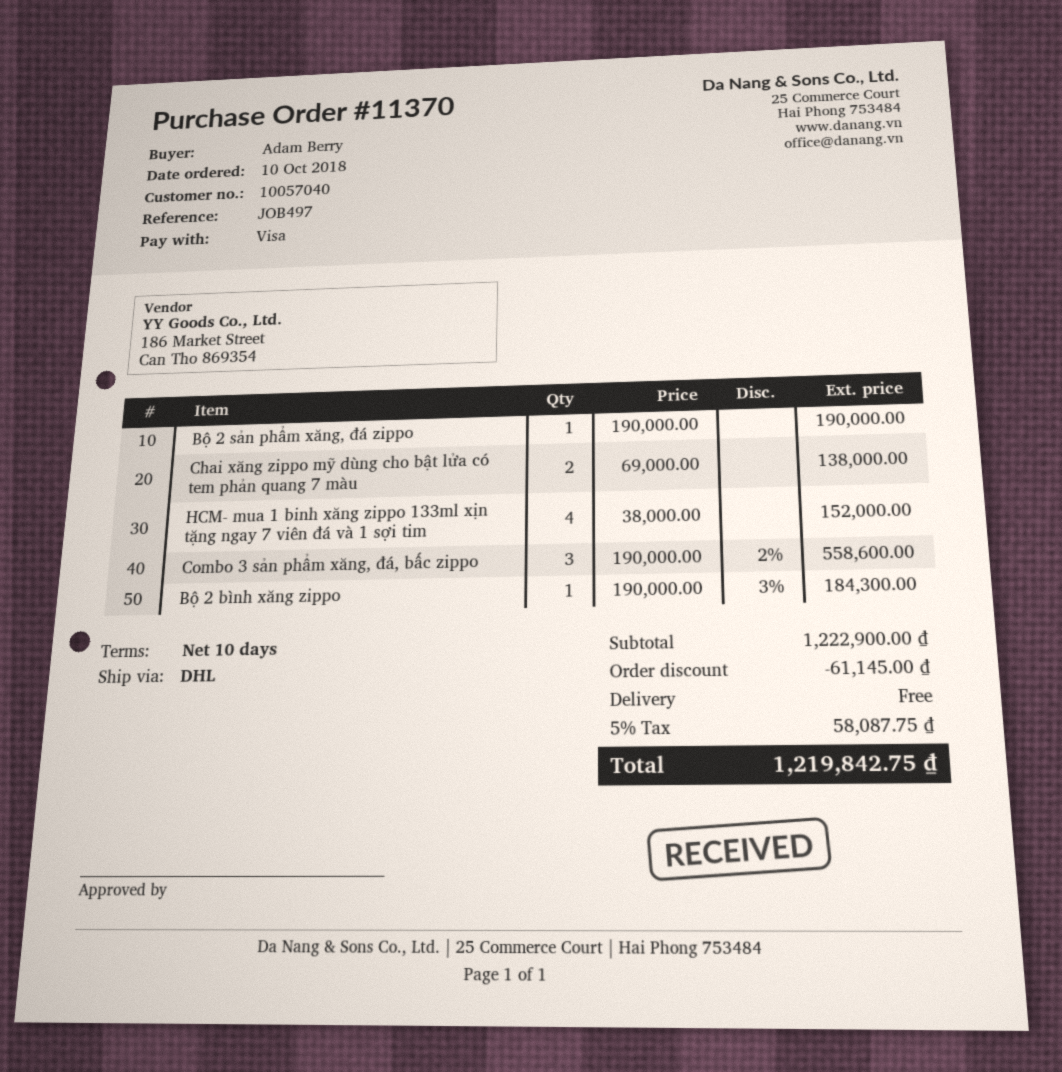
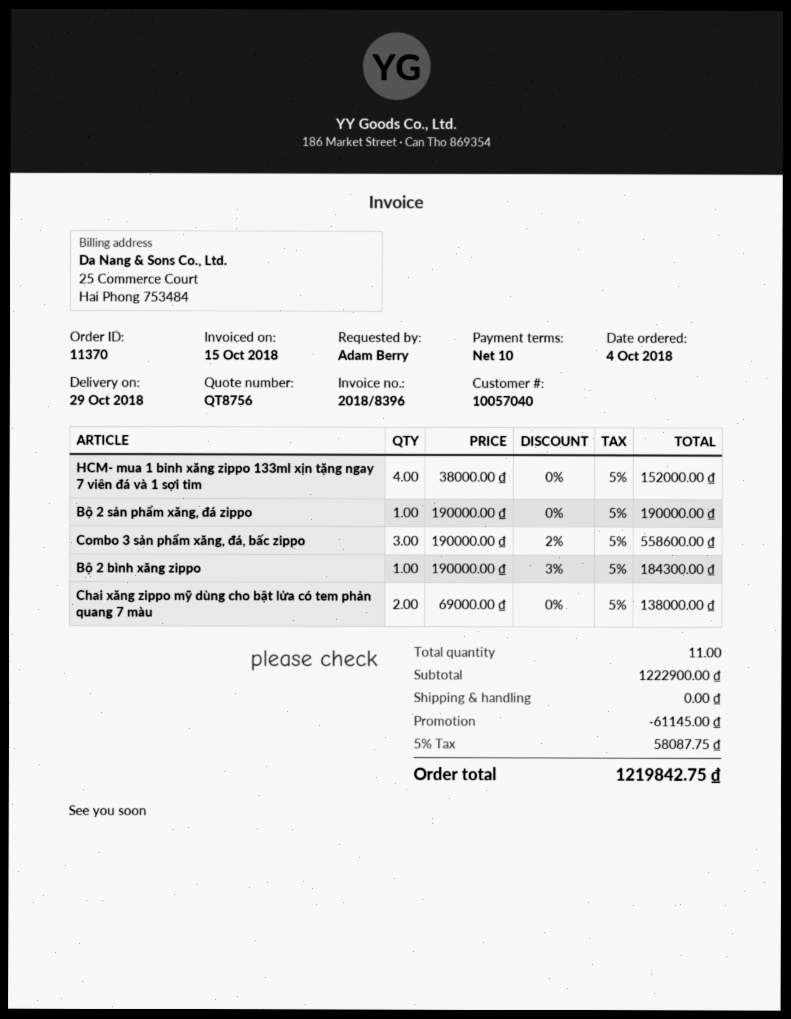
order date: 2018-10-10 -> 2018-10-04

